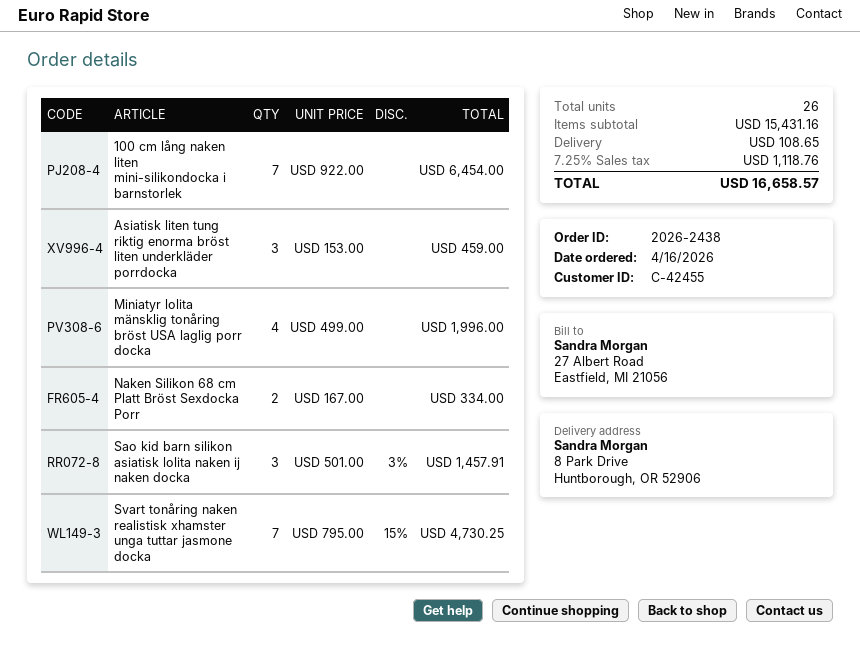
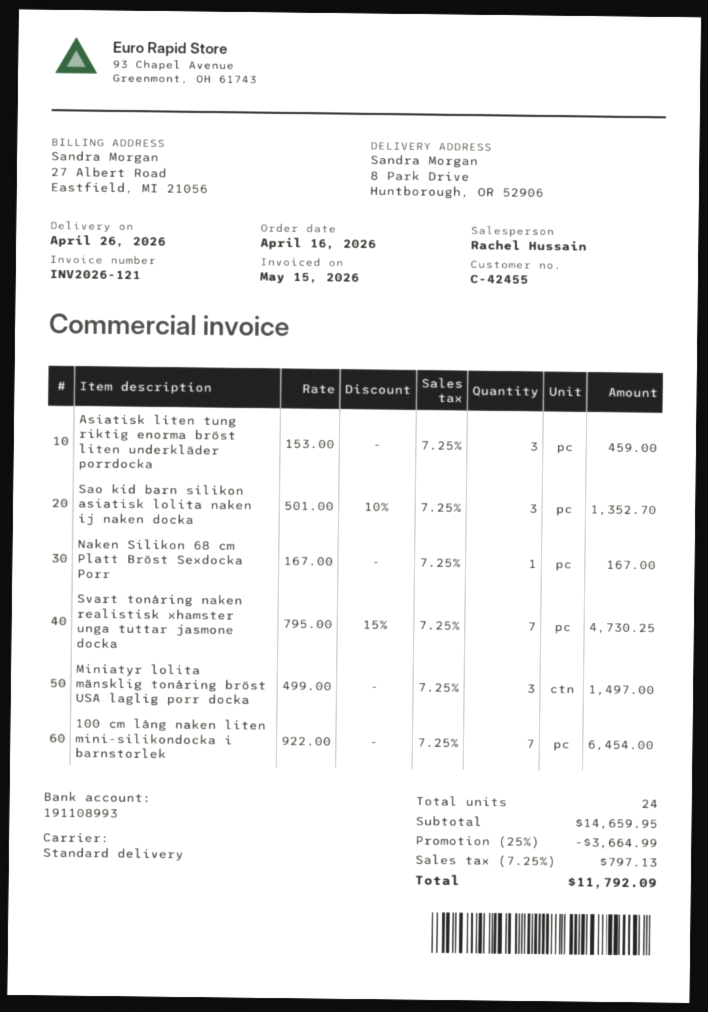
Miniatyr lolita mänsklig tonåring bröst USA laglig porr docka: 4 x 499.00 = 1996.00 -> 3 x 499.00 = 1497.00
Naken Silikon 68 cm Platt Bröst Sexdocka Porr: 2 x 167.00 = 334.00 -> 1 x 167.00 = 167.00
Sao kid barn silikon asiatisk lolita naken ij naken docka: 3 x 501.00 - 3% = 1457.91 -> 3 x 501.00 - 10% = 1352.70
total quantity: 26 -> 24
subtotal: 15431.16 -> 14659.95
discount: none -> 25% = 3664.99
shipping: 108.65 -> none
tax: 7.25% = 1118.76 -> 7.25% = 797.13
total: 16658.57 -> 11792.09

